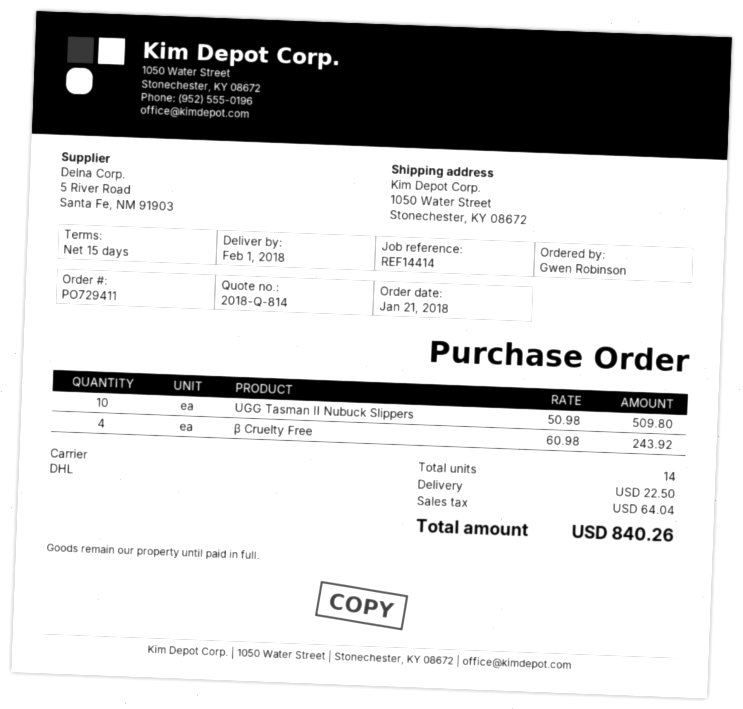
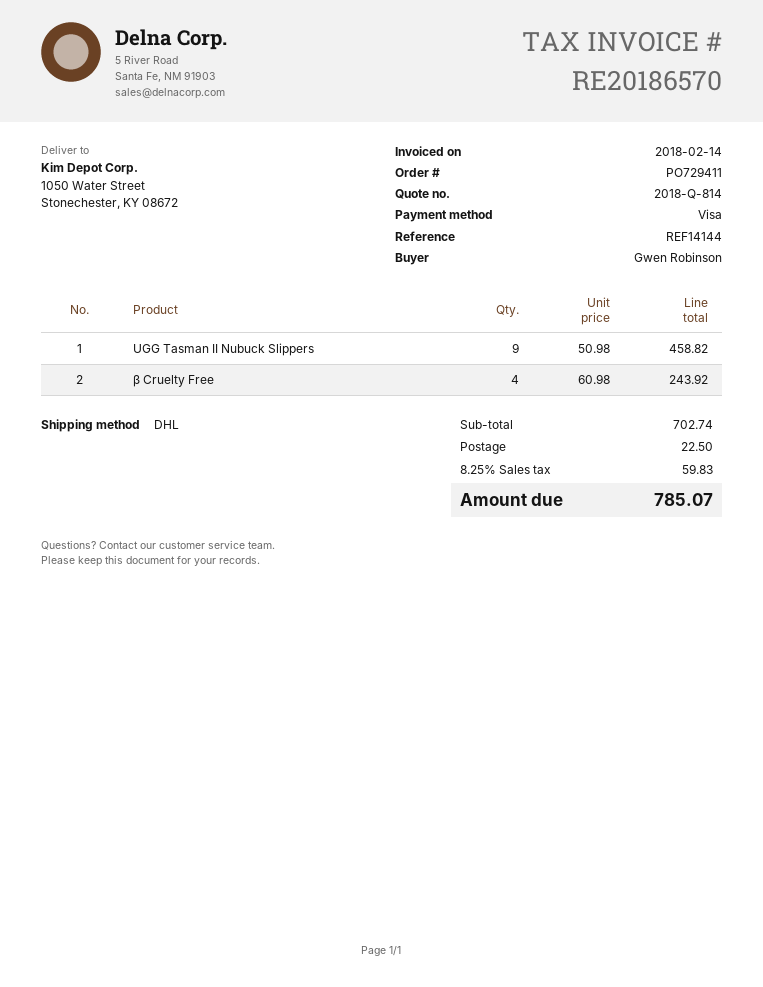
reference: REF14414 -> REF14144
UGG Tasman II Nubuck Slippers: 10 x 50.98 = 509.80 -> 9 x 50.98 = 458.82
tax: 64.04 -> 59.83
total: 840.26 -> 785.07

